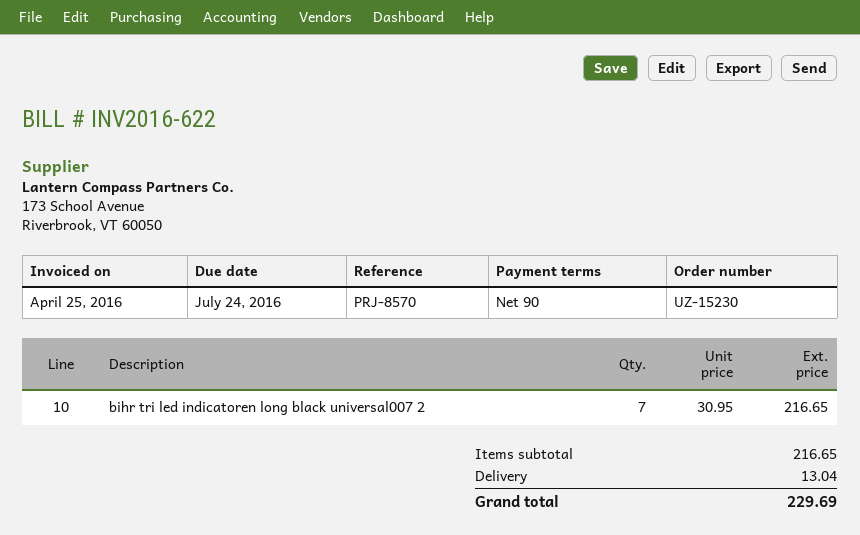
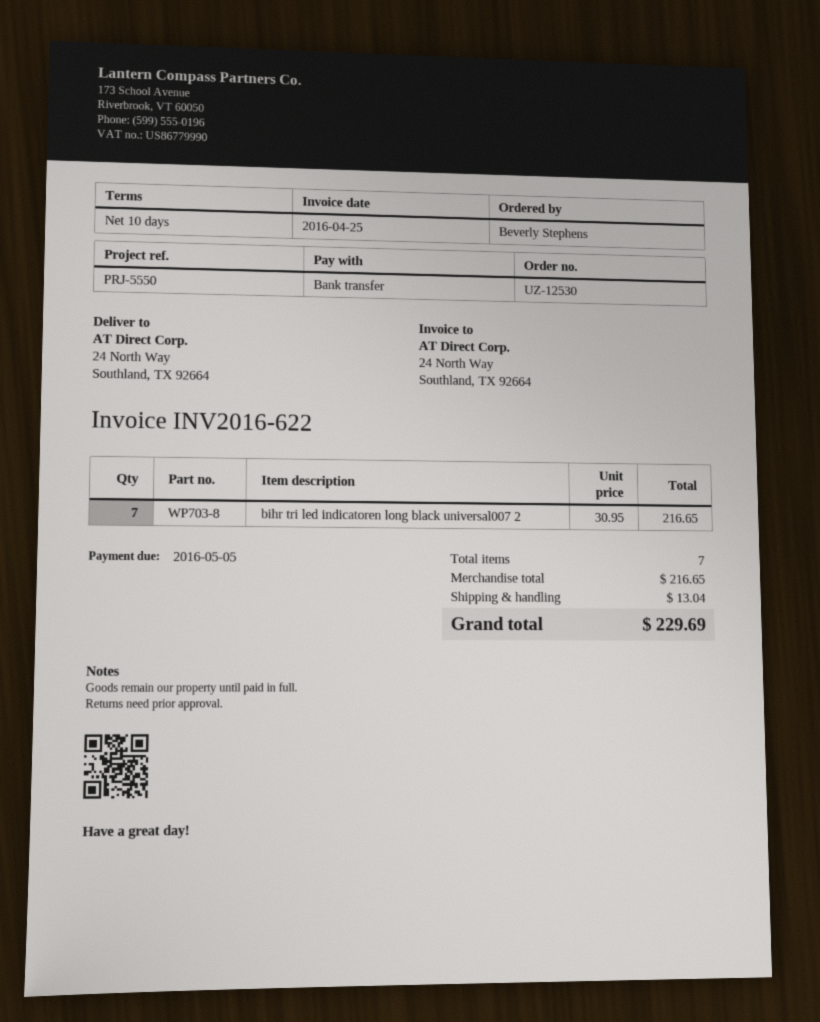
order number: UZ-15230 -> UZ-12530
payment terms: 90 days -> 10 days
due date: 2016-07-24 -> 2016-05-05
reference: PRJ-8570 -> PRJ-5550

